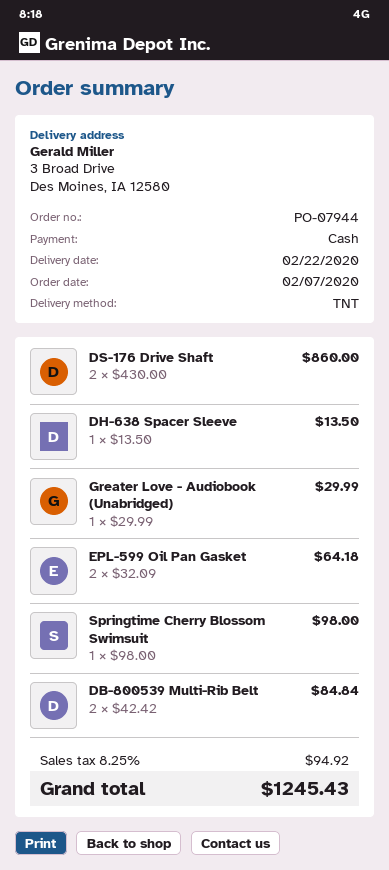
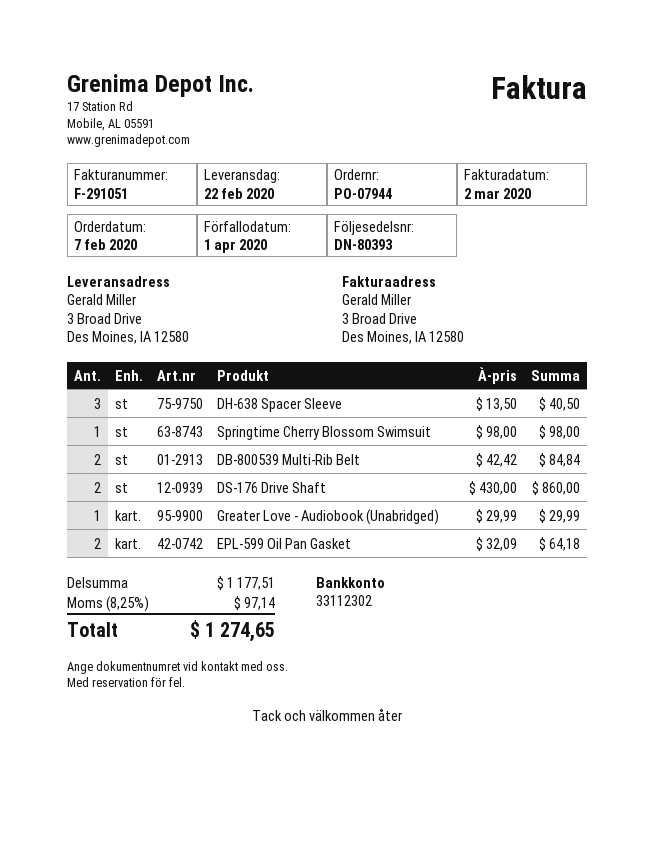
DH-638 Spacer Sleeve: 1 x 13.50 = 13.50 -> 3 x 13.50 = 40.50
tax: 8.25% = 94.92 -> 8.25% = 97.14
total: 1245.43 -> 1274.65

